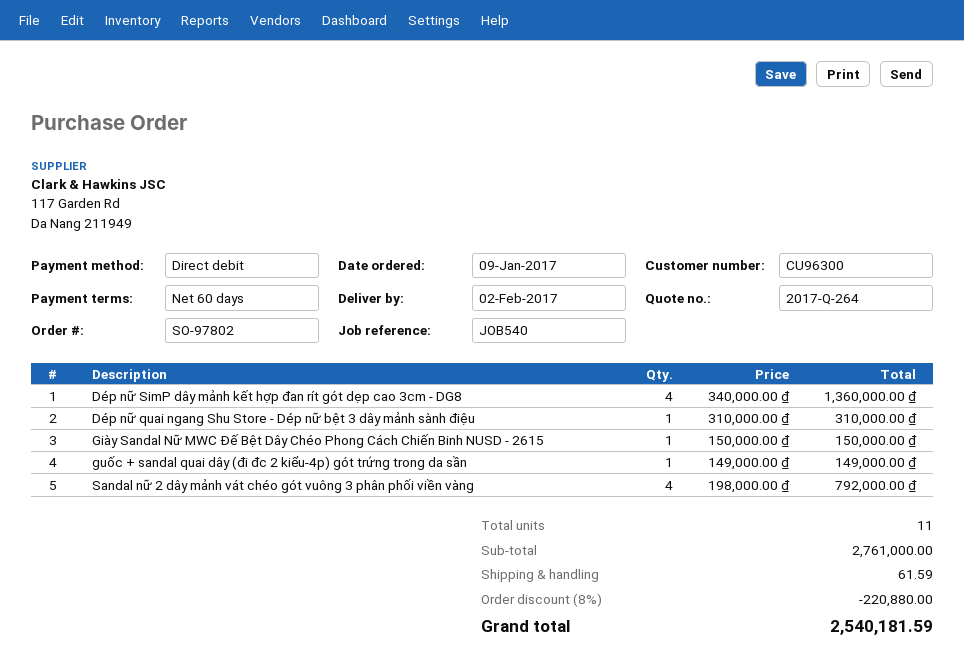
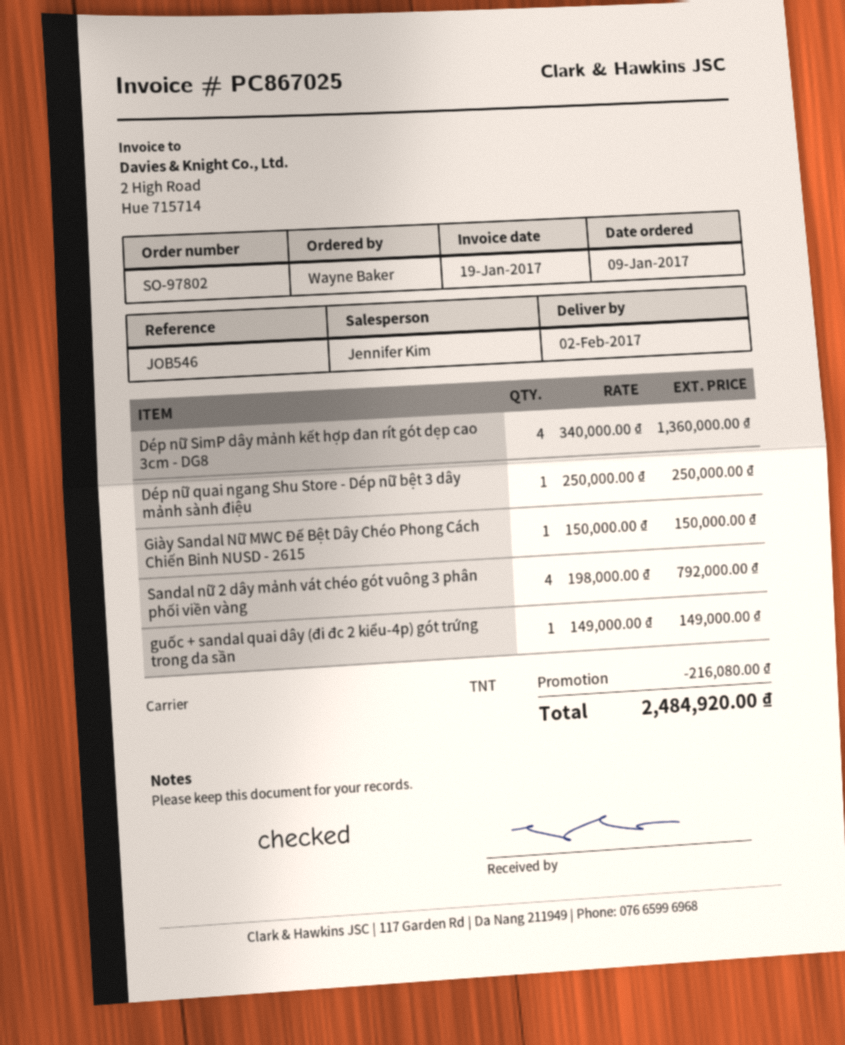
reference: JOB540 -> JOB546
Dép nữ quai ngang Shu Store - Dép nữ bệt 3 dây mảnh sành điệu: 1 x 310000.00 = 310000.00 -> 1 x 250000.00 = 250000.00
discount: 220880.00 -> 216080.00
shipping: 61.59 -> none
total: 2540181.59 -> 2484920.00

